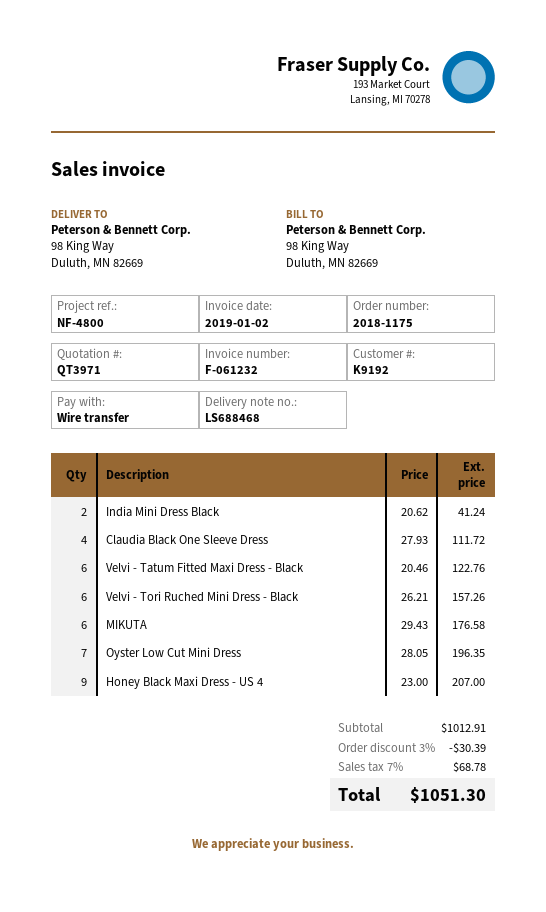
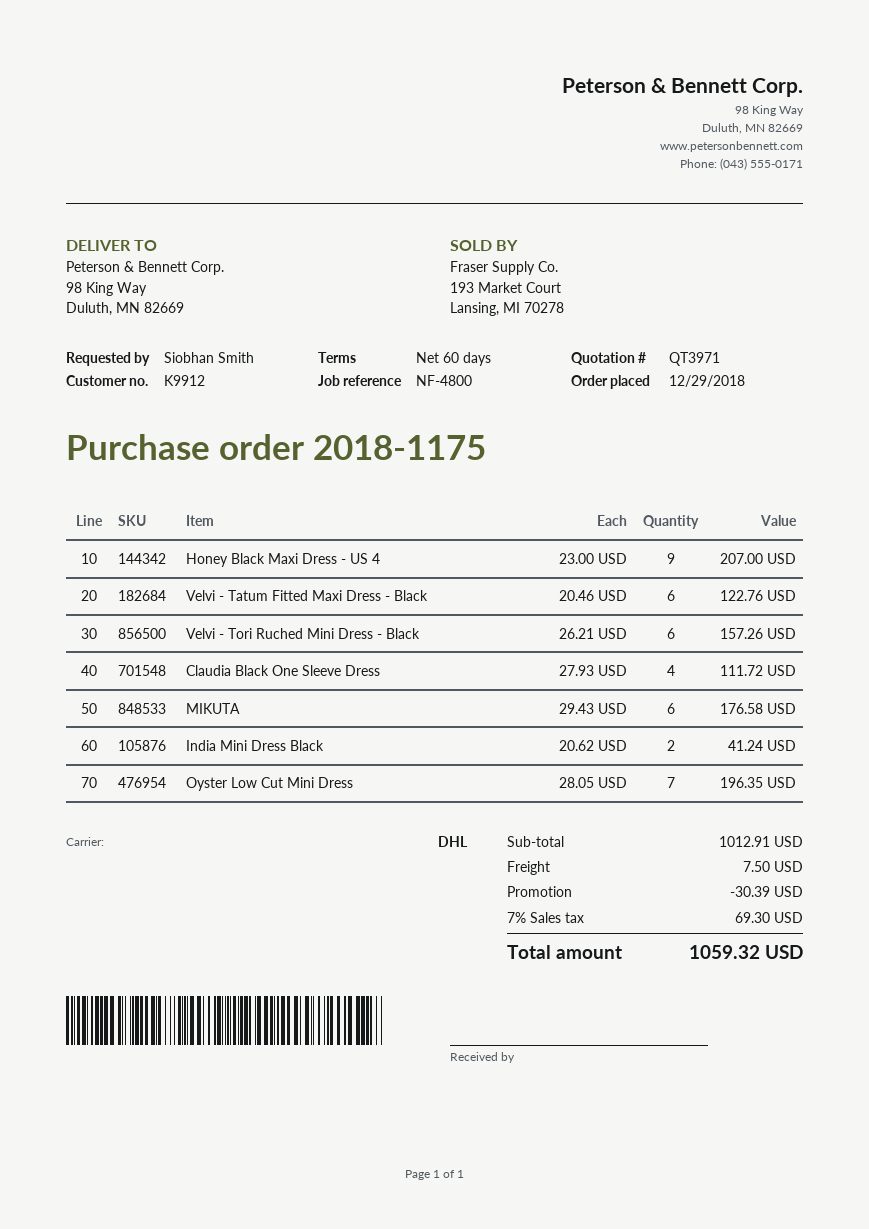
customer number: K9192 -> K9912
shipping: none -> 7.50
tax: 7% = 68.78 -> 7% = 69.30
total: 1051.30 -> 1059.32

